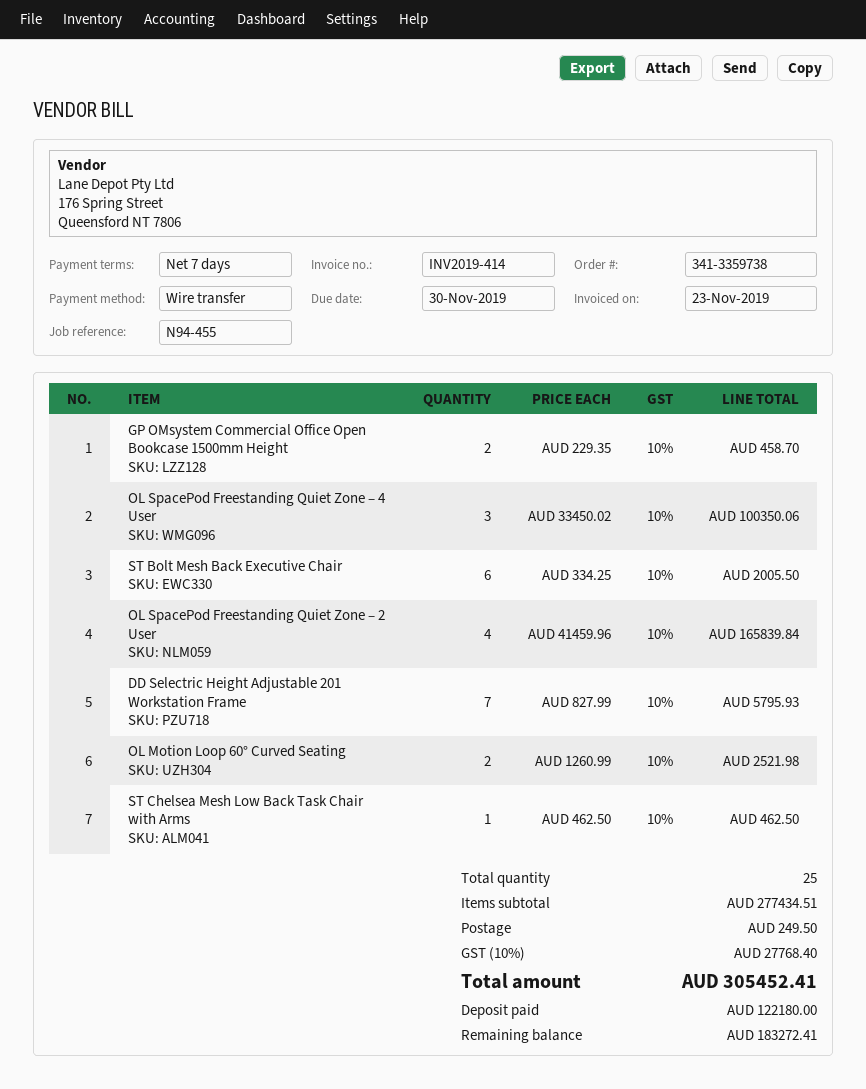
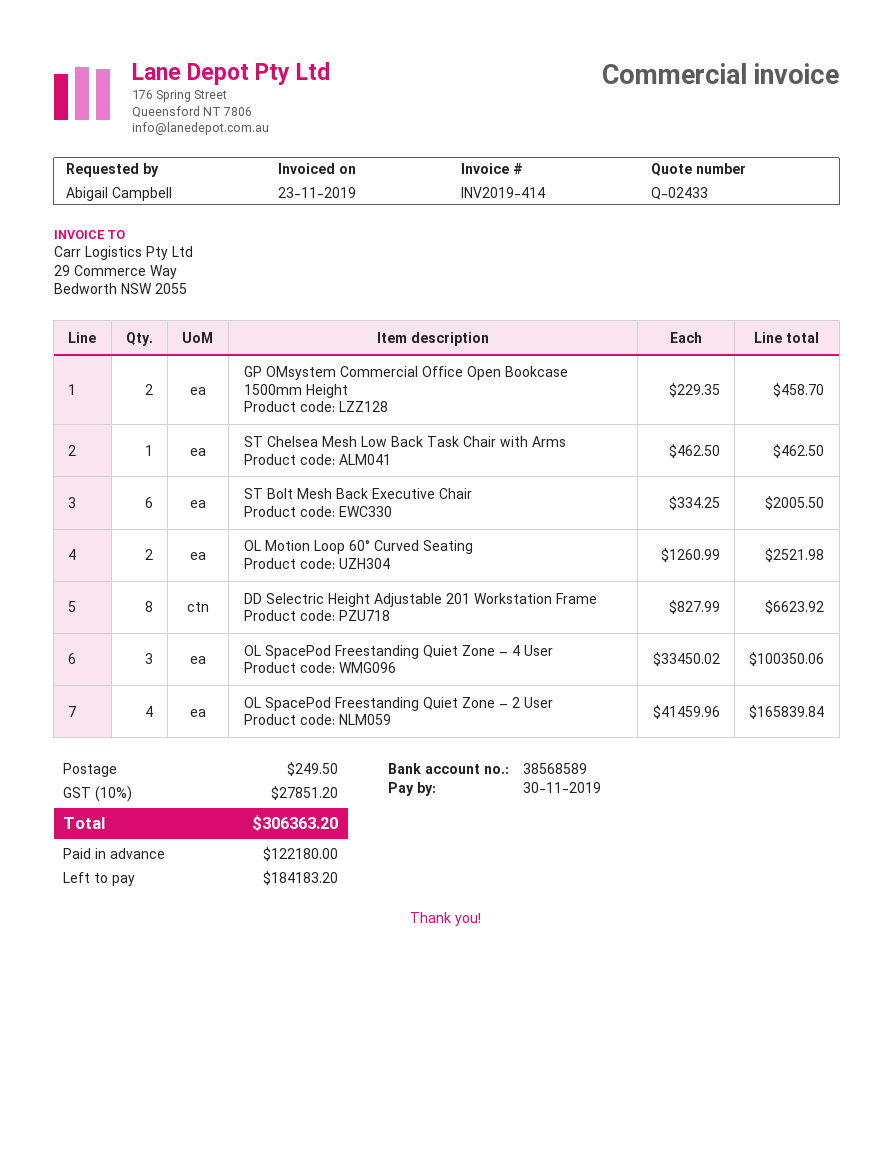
DD Selectric Height Adjustable 201 Workstation Frame: 7 x 827.99 = 5795.93 -> 8 x 827.99 = 6623.92
tax: 10% = 27768.40 -> 10% = 27851.20
total: 305452.41 -> 306363.20
balance: 183272.41 -> 184183.20

